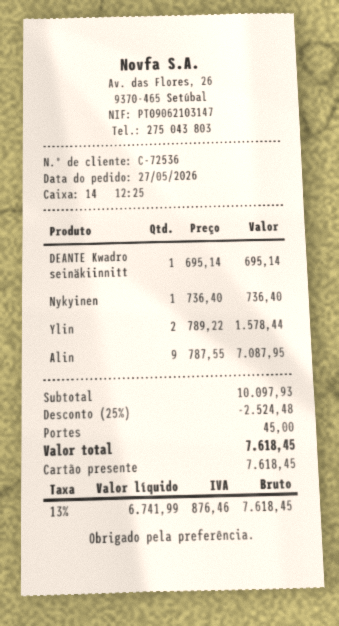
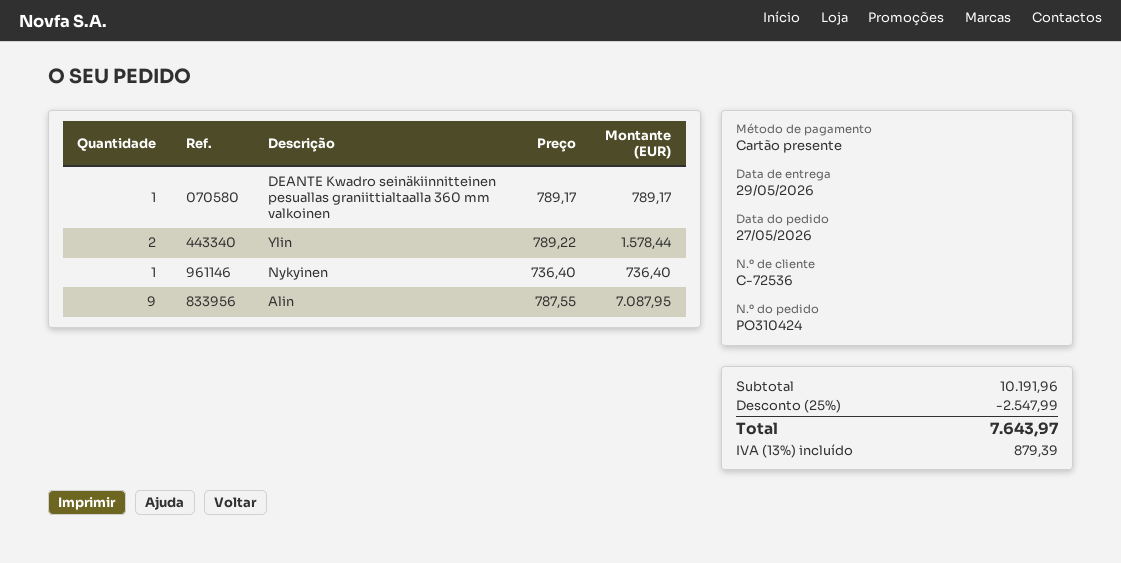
DEANTE Kwadro seinäkiinnitt: 1 x 695.14 = 695.14 -> 1 x 789.17 = 789.17
subtotal: 10097.93 -> 10191.96
discount: 25% = 2524.48 -> 25% = 2547.99
shipping: 45.00 -> none
tax: 13% = 876.46 -> 13% = 879.39
total: 7618.45 -> 7643.97

